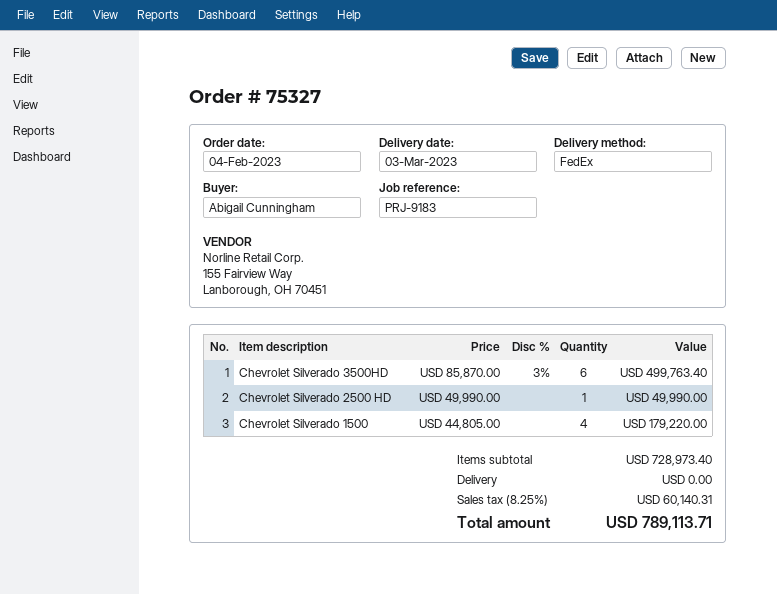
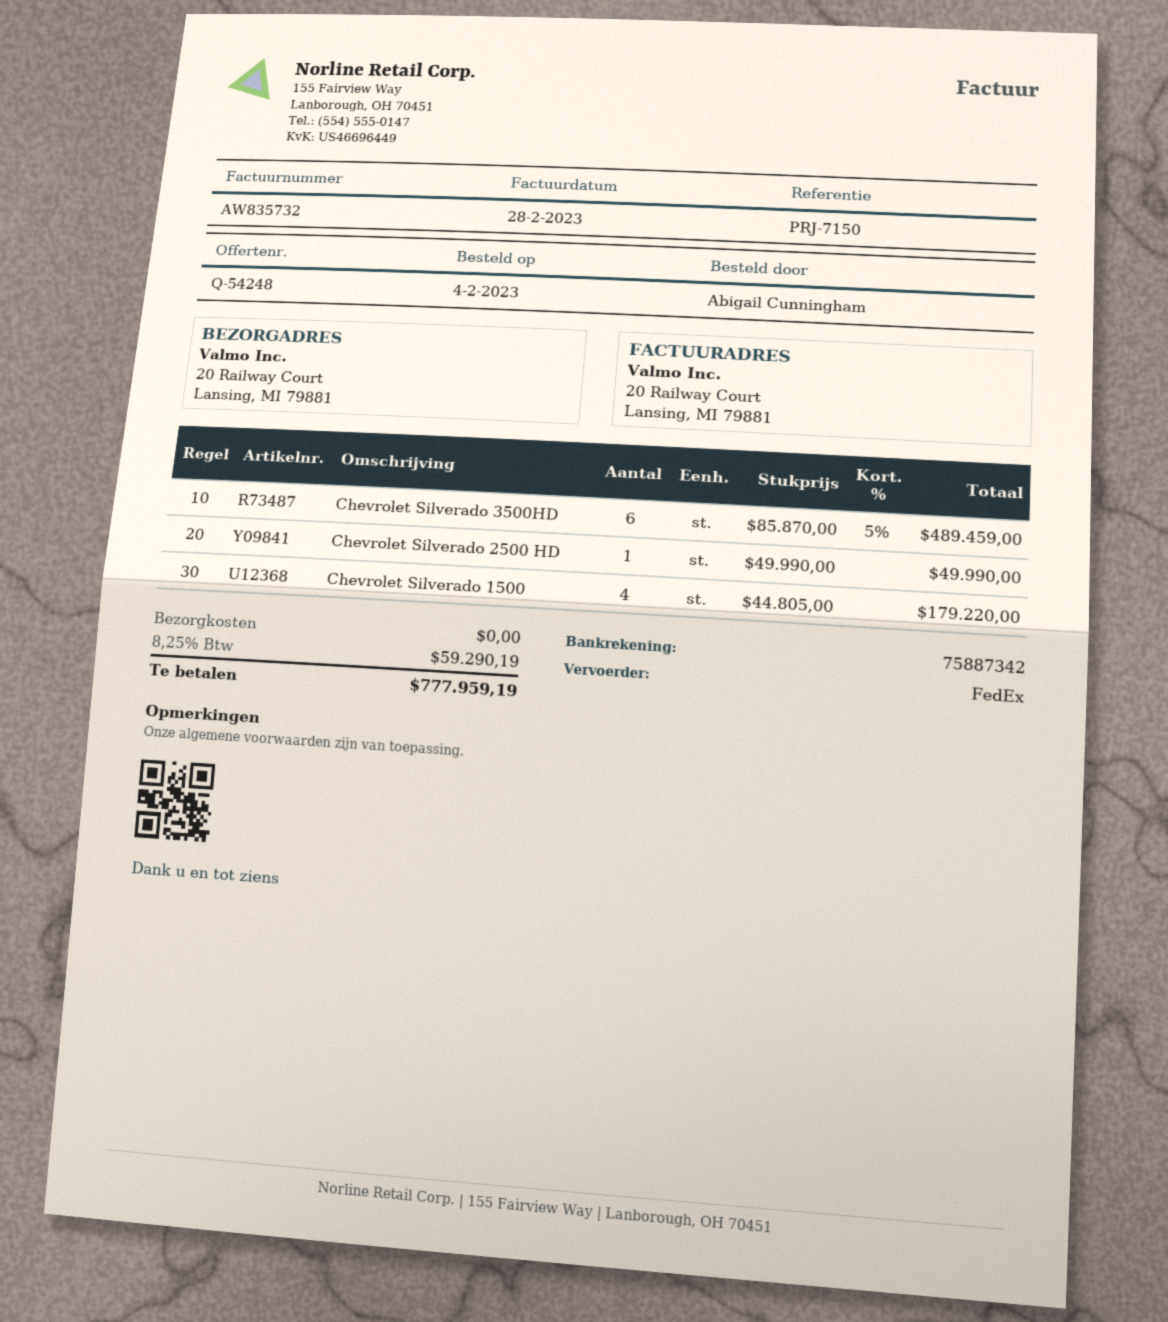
reference: PRJ-9183 -> PRJ-7150
Chevrolet Silverado 3500HD: 6 x 85870.00 - 3% = 499763.40 -> 6 x 85870.00 - 5% = 489459.00
tax: 8.25% = 60140.31 -> 8.25% = 59290.19
total: 789113.71 -> 777959.19

